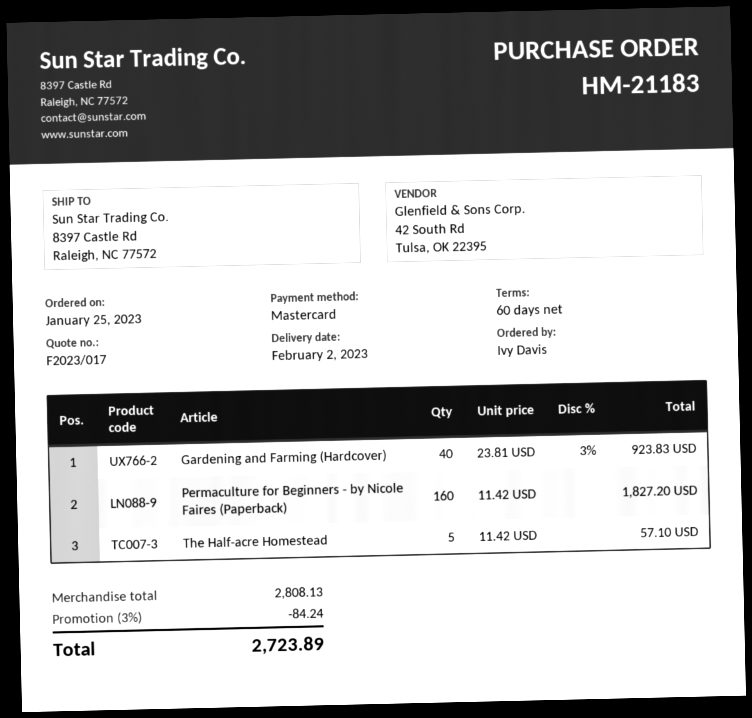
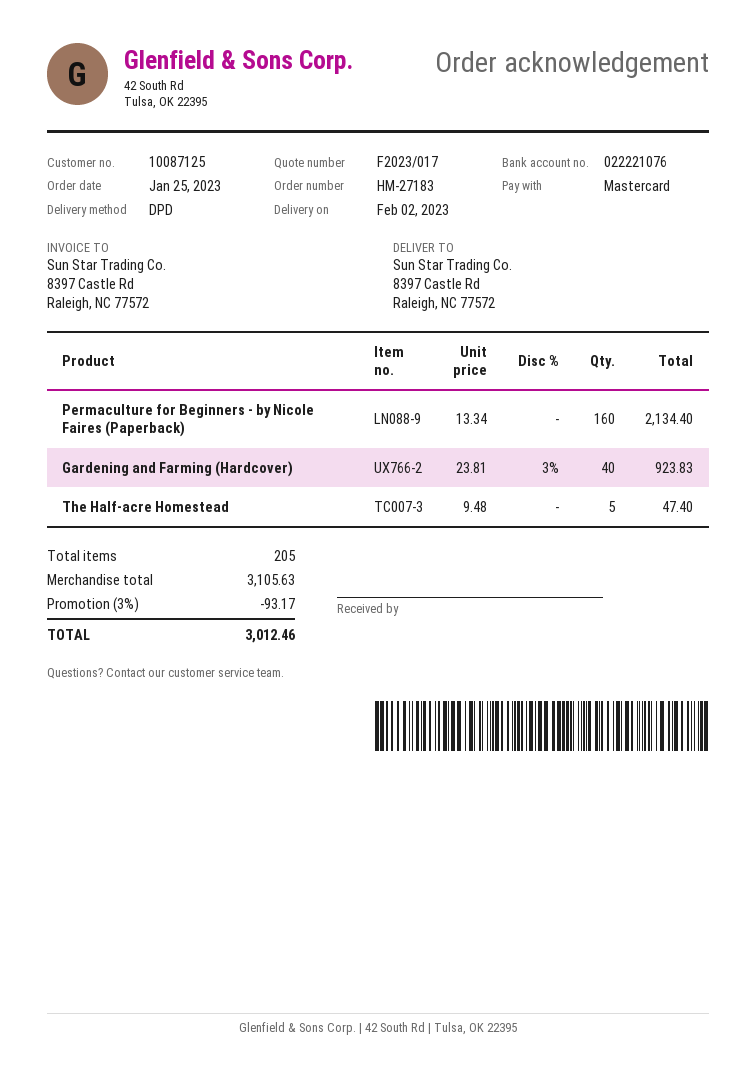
order number: HM-21183 -> HM-27183
Permaculture for Beginners - by Nicole Faires (Paperback): 160 x 11.42 = 1827.20 -> 160 x 13.34 = 2134.40
The Half-acre Homestead: 5 x 11.42 = 57.10 -> 5 x 9.48 = 47.40
subtotal: 2808.13 -> 3105.63
discount: 3% = 84.24 -> 3% = 93.17
total: 2723.89 -> 3012.46

